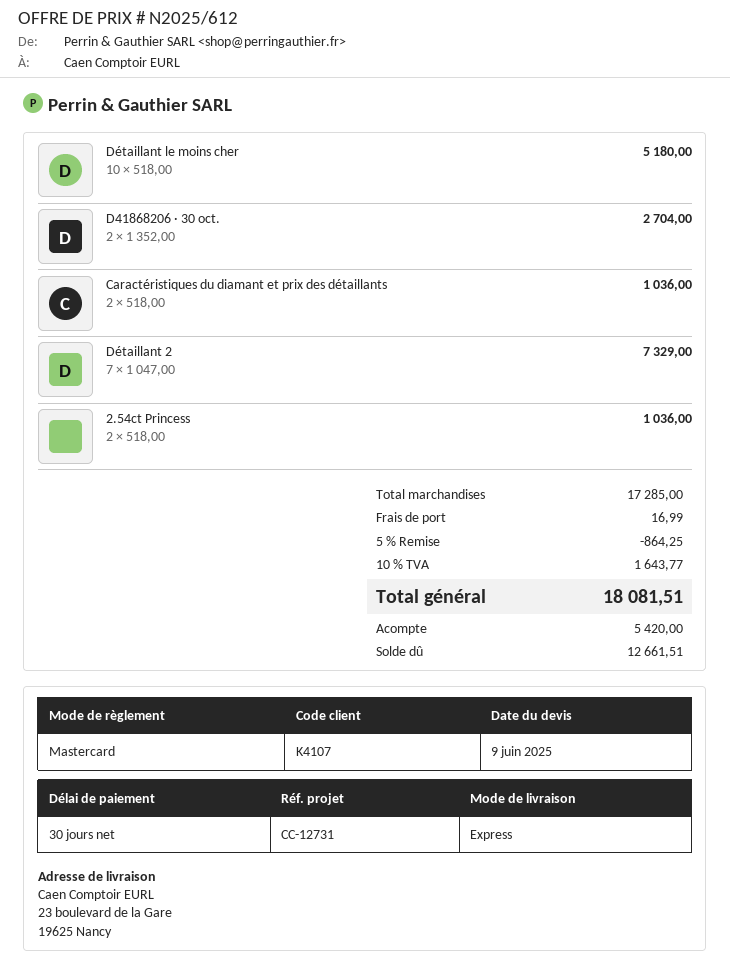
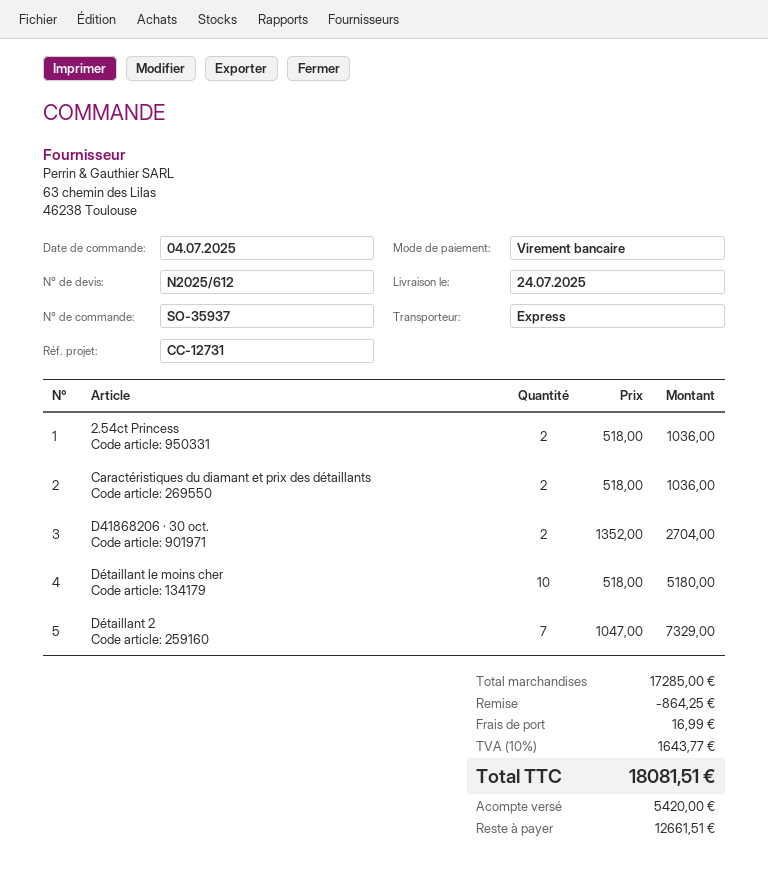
payment method: Mastercard -> bank transfer

